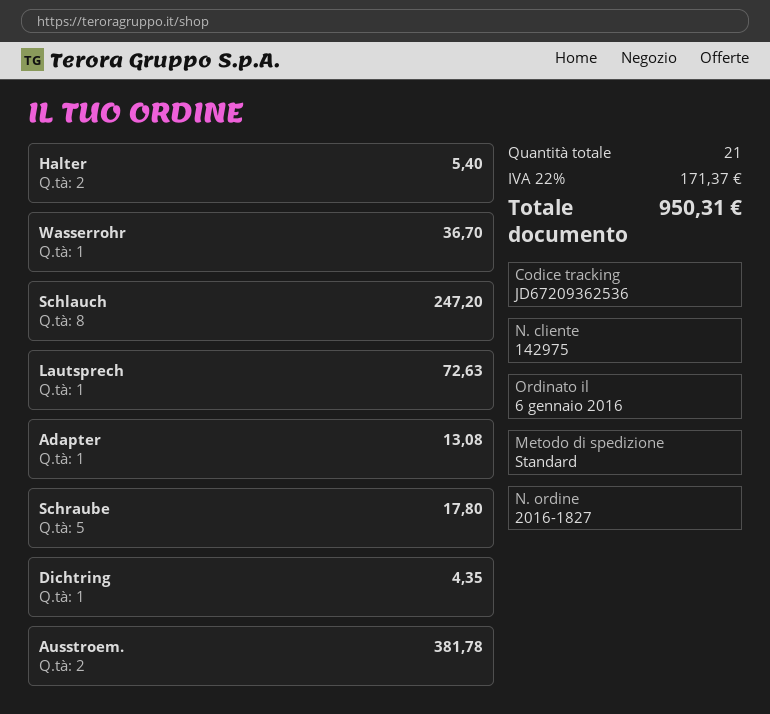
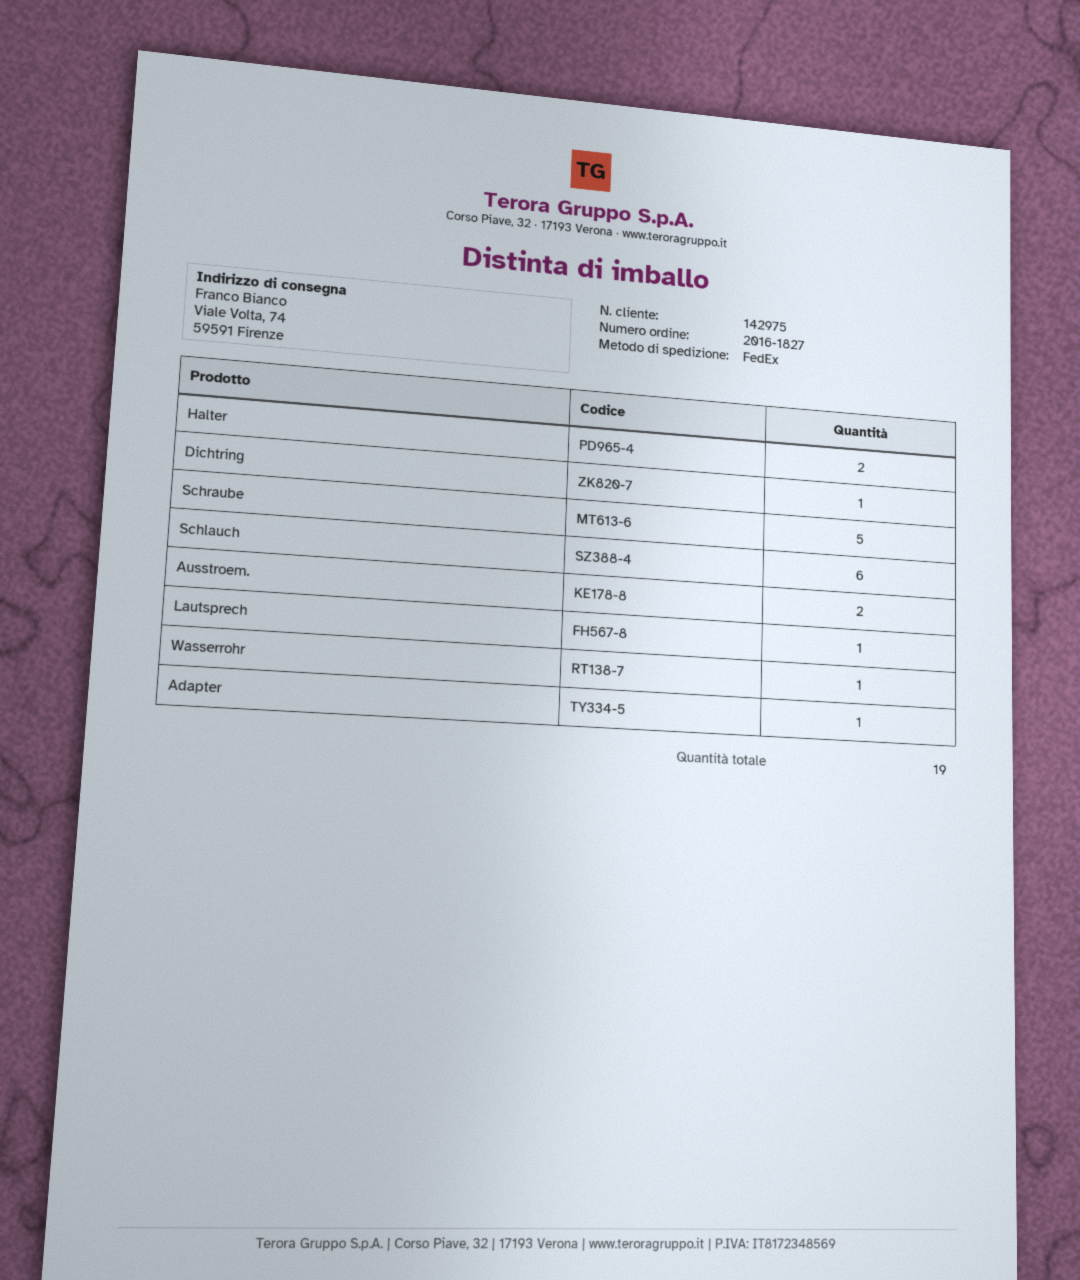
shipping method: standard -> FedEx
Schlauch: 8 -> 6
total quantity: 21 -> 19

